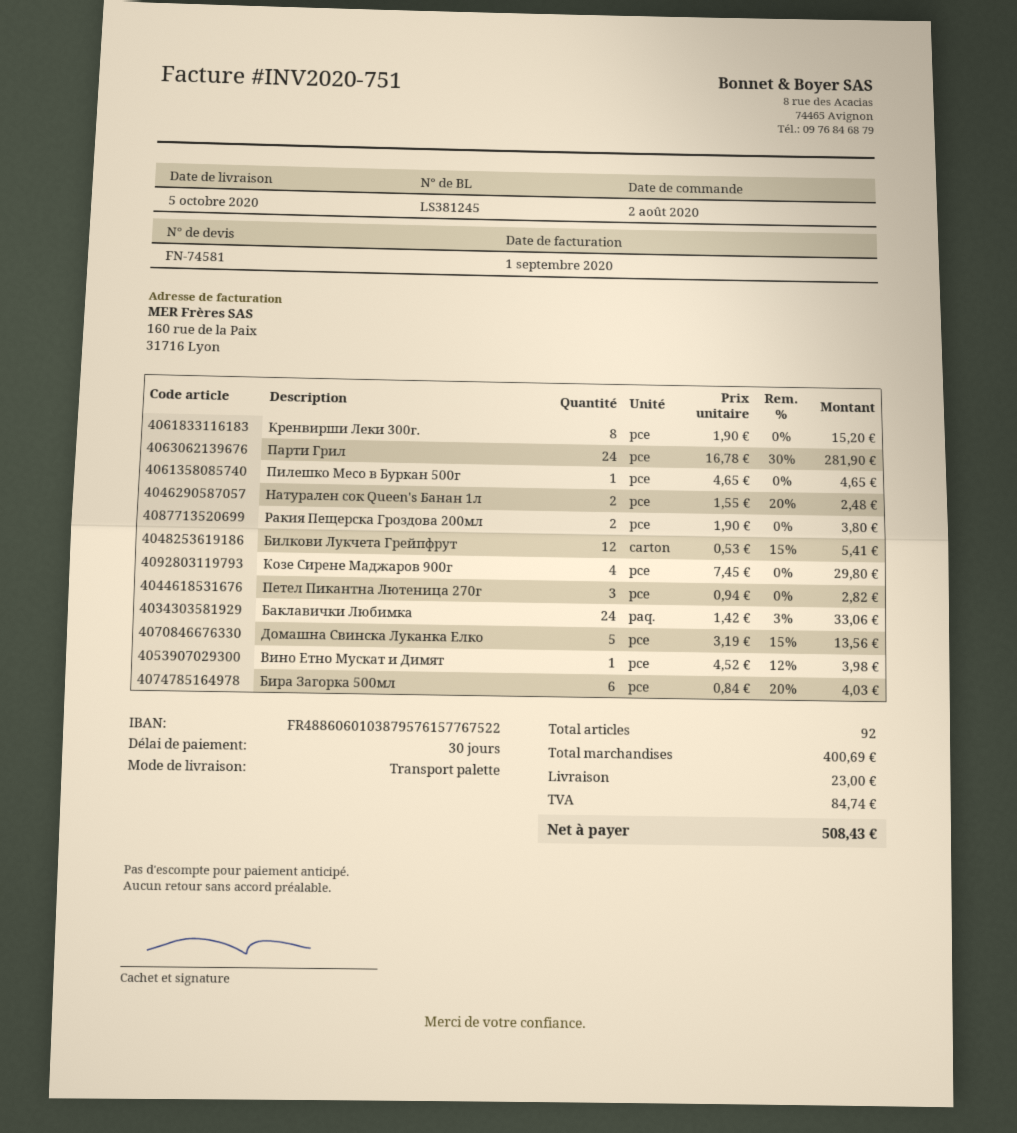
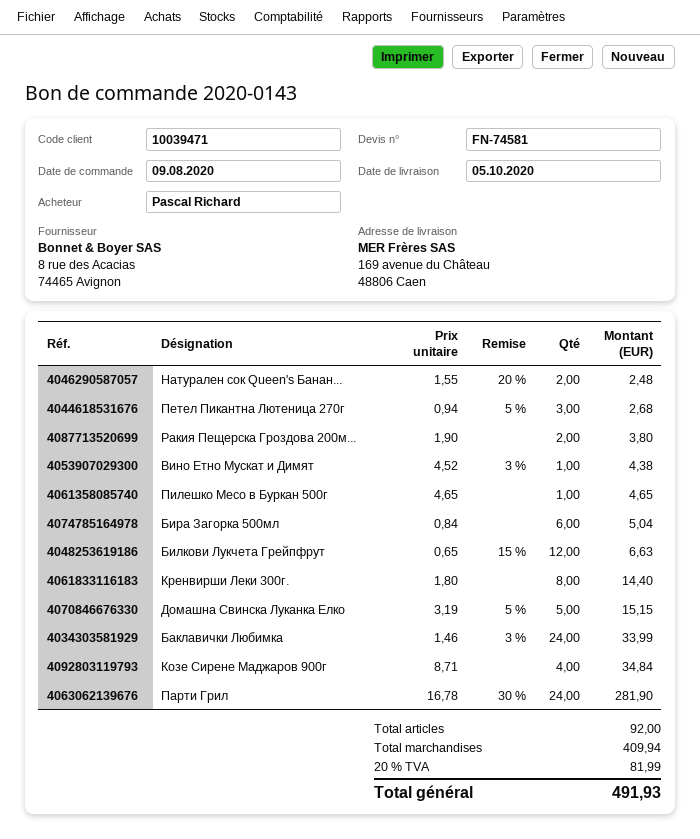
order date: 2020-08-02 -> 2020-08-09
Кренвирши Леки 300г.: 8 x 1.90 = 15.20 -> 8 x 1.80 = 14.40
Билкови Лукчета Грейпфрут: 12 x 0.53 - 15% = 5.41 -> 12 x 0.65 - 15% = 6.63
Козе Сирене Маджаров 900г: 4 x 7.45 = 29.80 -> 4 x 8.71 = 34.84
Петел Пикантна Лютеница 270г: 3 x 0.94 = 2.82 -> 3 x 0.94 - 5% = 2.68
Баклавички Любимка: 24 x 1.42 - 3% = 33.06 -> 24 x 1.46 - 3% = 33.99
Домашна Свинска Луканка Елко: 5 x 3.19 - 15% = 13.56 -> 5 x 3.19 - 5% = 15.15
Вино Етно Мускат и Димят: 1 x 4.52 - 12% = 3.98 -> 1 x 4.52 - 3% = 4.38
Бира Загорка 500мл: 6 x 0.84 - 20% = 4.03 -> 6 x 0.84 = 5.04
subtotal: 400.69 -> 409.94
shipping: 23.00 -> none
tax: 84.74 -> 81.99
total: 508.43 -> 491.93

